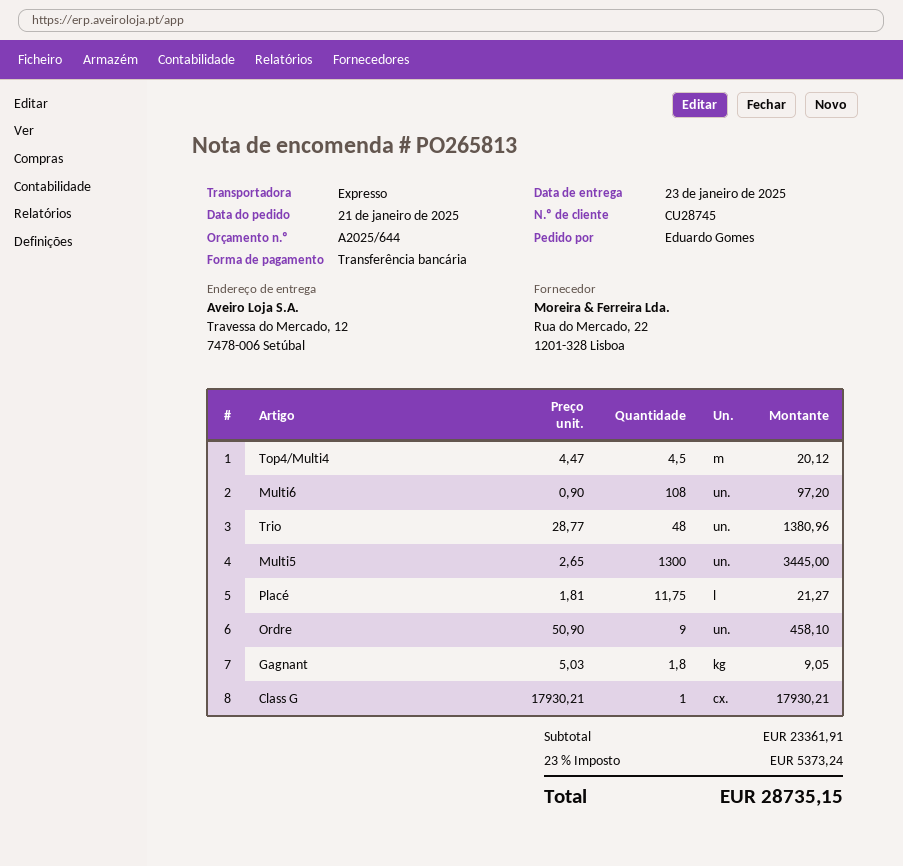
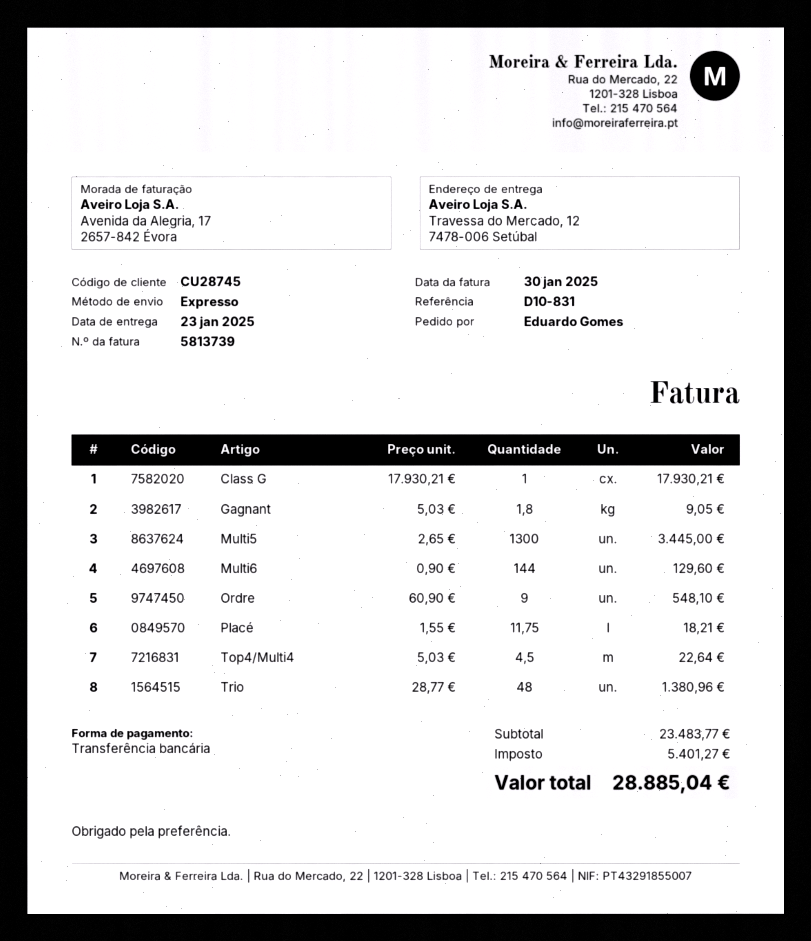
Top4/Multi4: 4.5 x 4.47 = 20.12 -> 4.5 x 5.03 = 22.64
Multi6: 108 x 0.90 = 97.20 -> 144 x 0.90 = 129.60
Placé: 11.75 x 1.81 = 21.27 -> 11.75 x 1.55 = 18.21
Ordre: 9 x 50.90 = 458.10 -> 9 x 60.90 = 548.10
subtotal: 23361.91 -> 23483.77
tax: 5373.24 -> 5401.27
total: 28735.15 -> 28885.04

